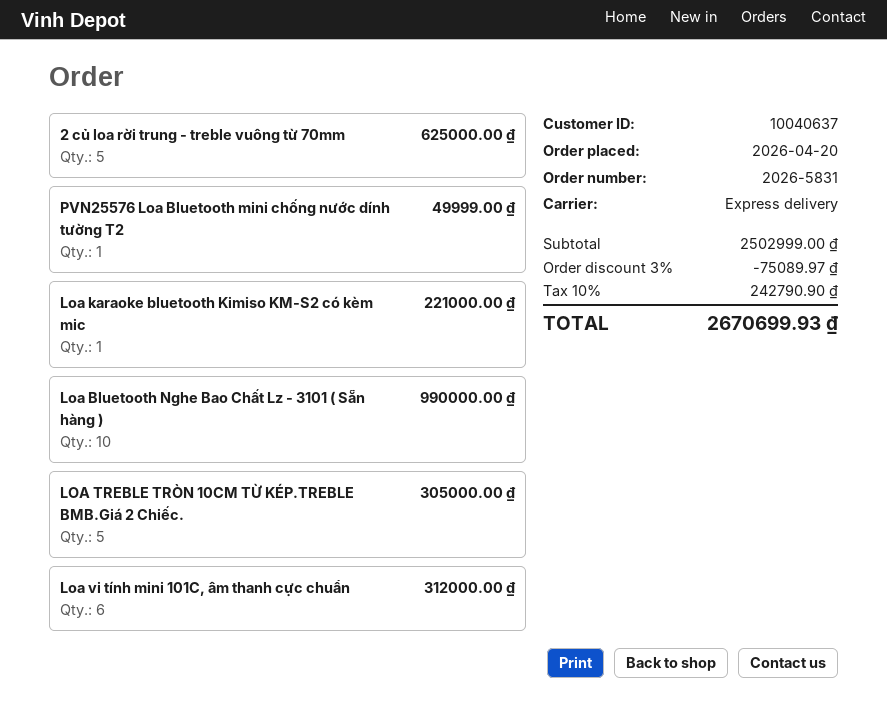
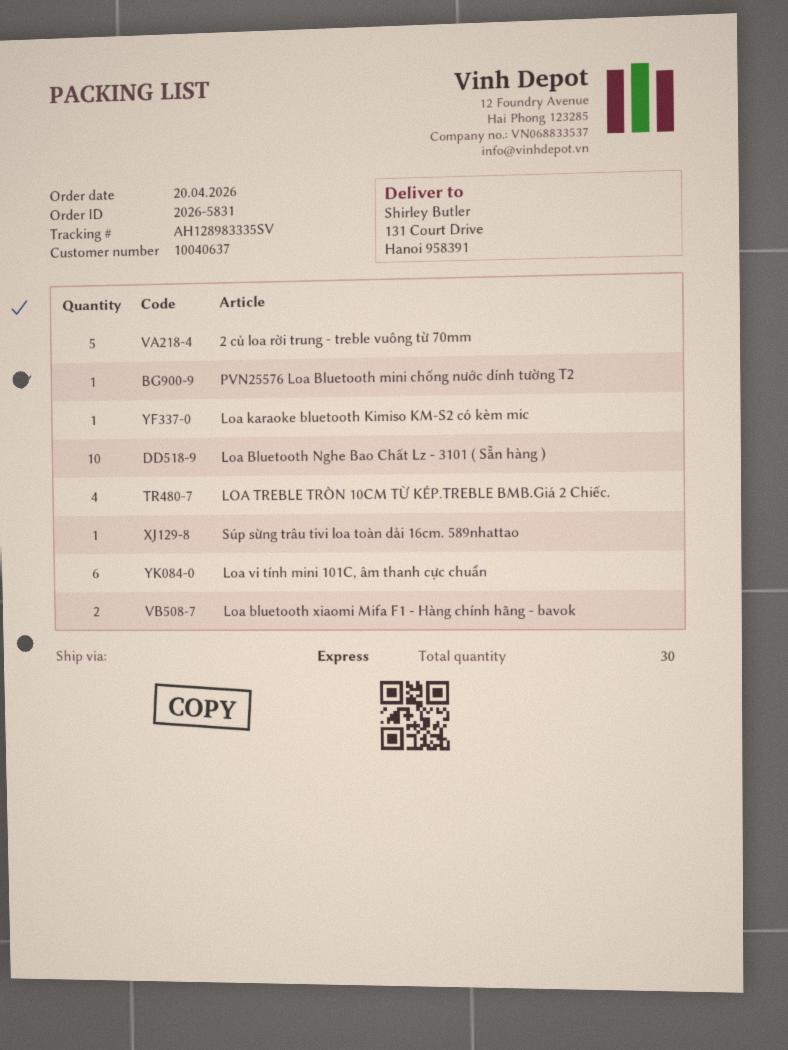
LOA TREBLE TRÒN 10CM TỪ KÉP.TREBLE BMB.Giá 2 Chiếc.: 5 -> 4
Súp sừng trâu tivi loa toàn dải 16cm. 589nhattao: none -> 1
Loa bluetooth xiaomi Mifa F1 - Hàng chính hãng - bavok: none -> 2

